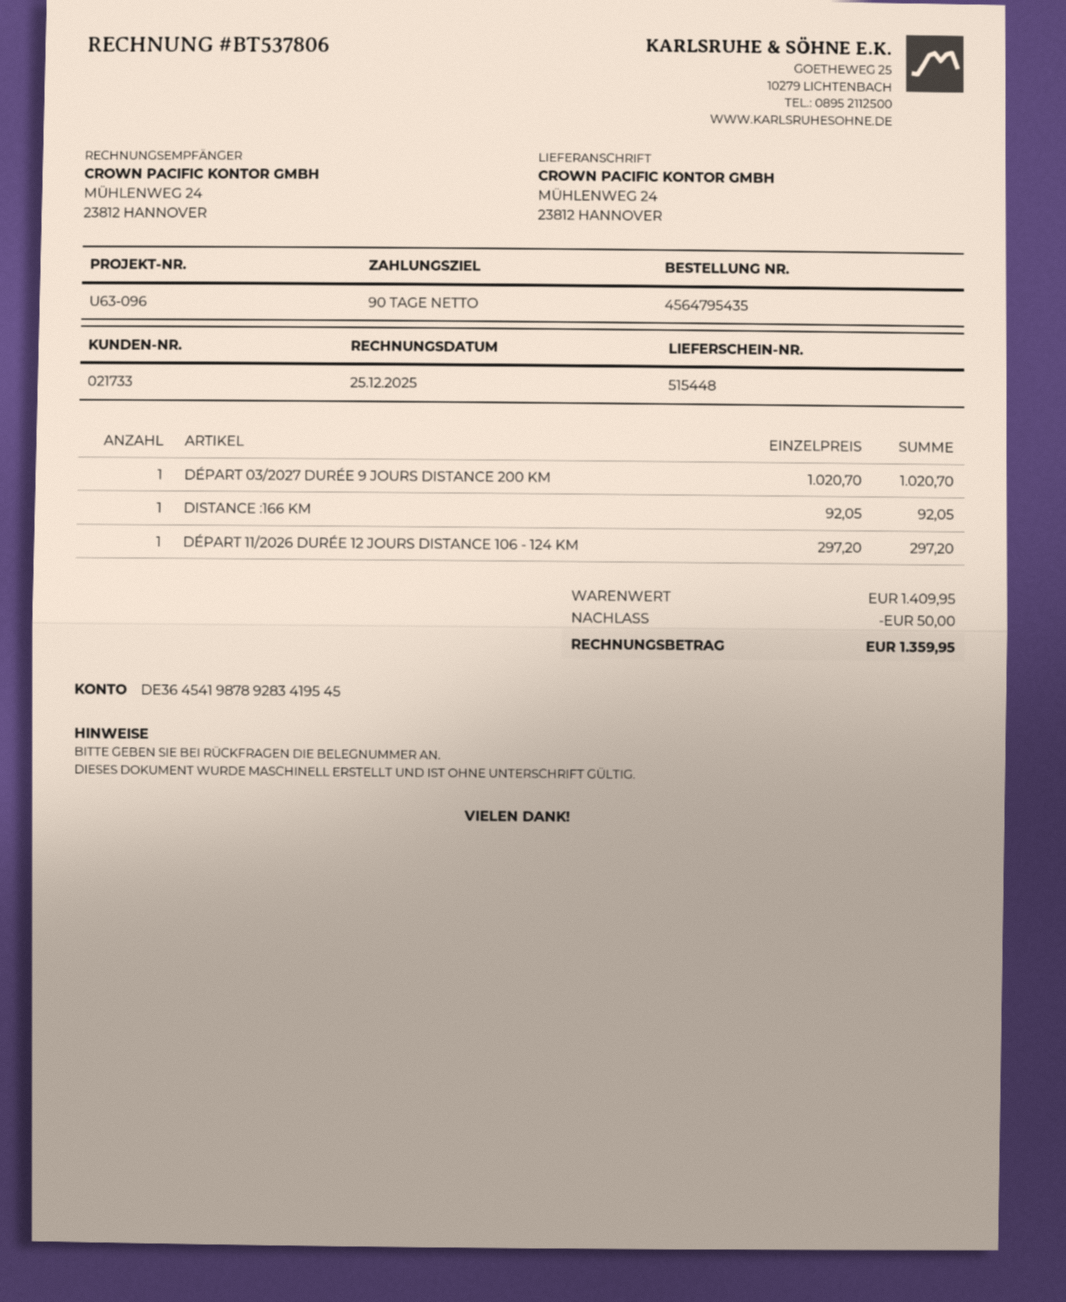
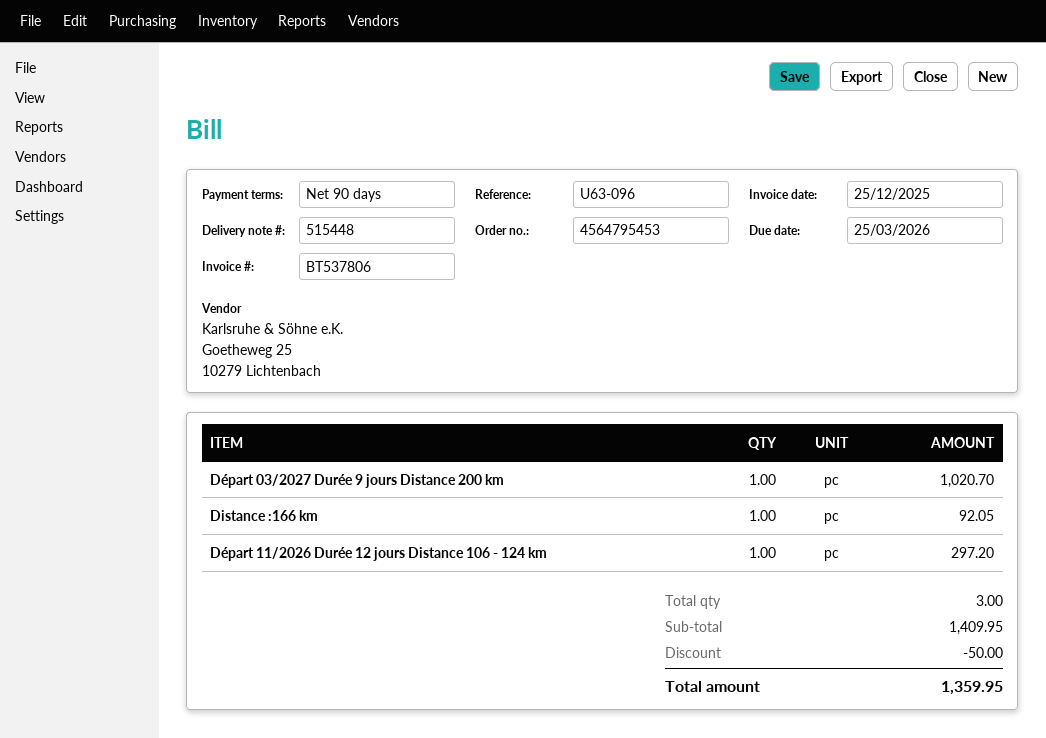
order number: 4564795435 -> 4564795453

